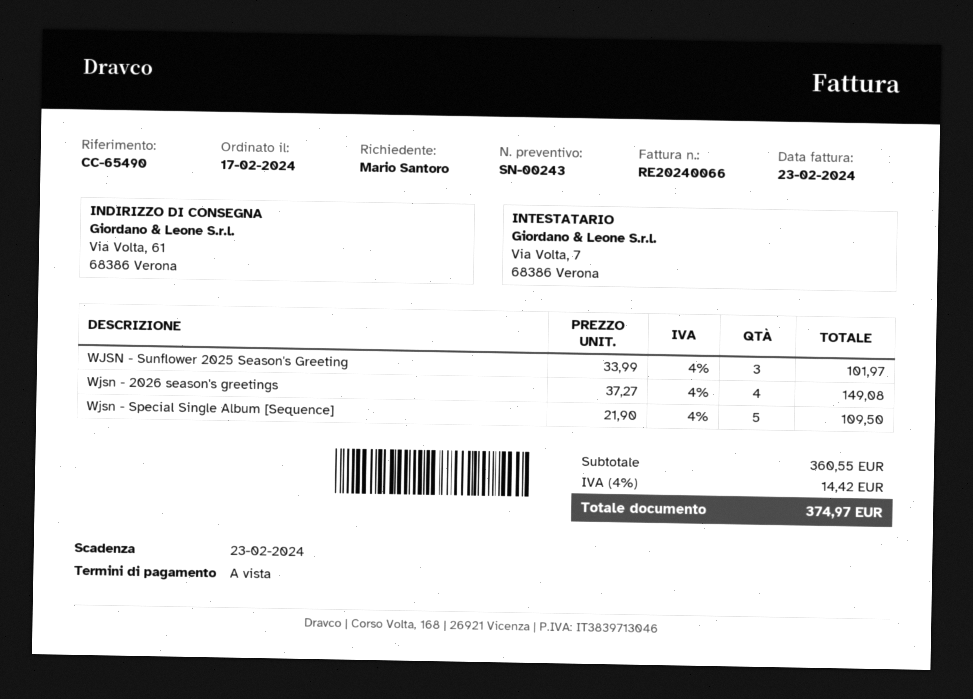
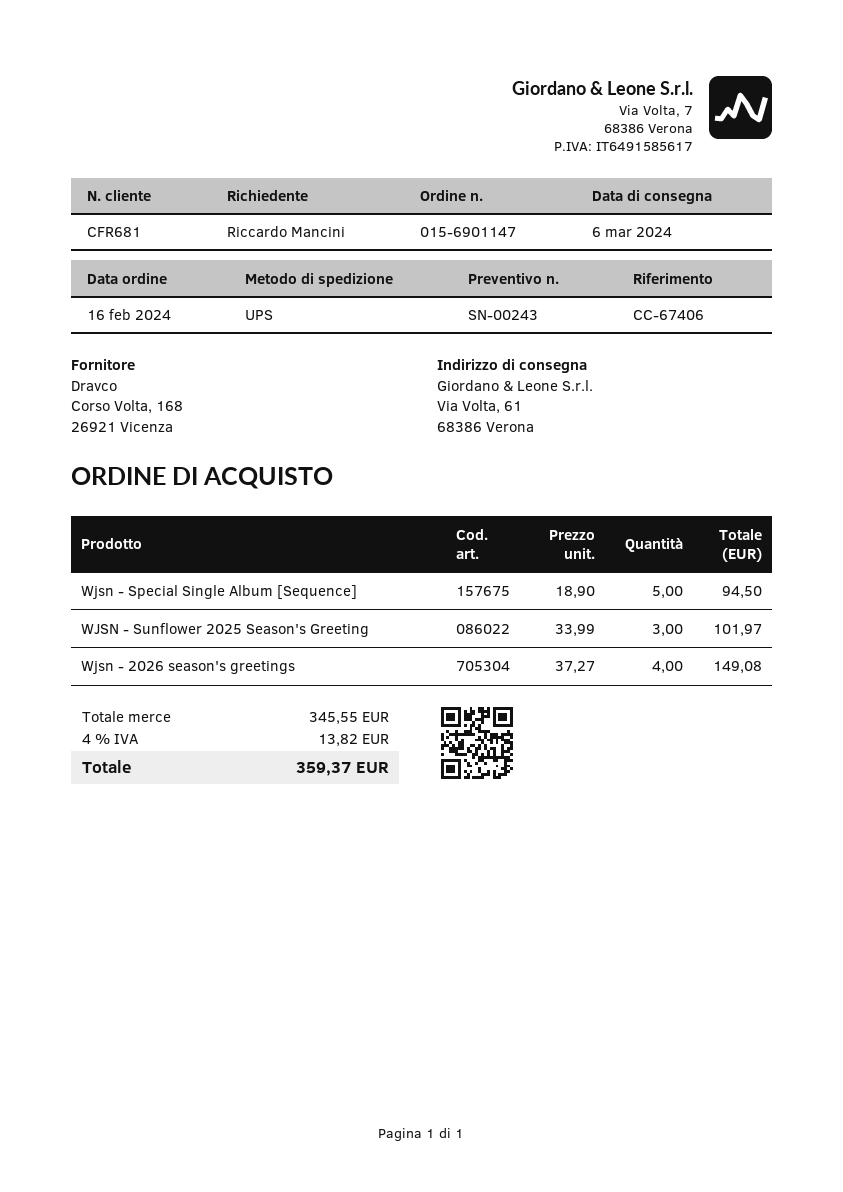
order date: 2024-02-17 -> 2024-02-16
reference: CC-65490 -> CC-67406
ordered by: Mario Santoro -> Riccardo Mancini
Wjsn - Special Single Album [Sequence]: 5 x 21.90 = 109.50 -> 5 x 18.90 = 94.50
subtotal: 360.55 -> 345.55
tax: 4% = 14.42 -> 4% = 13.82
total: 374.97 -> 359.37

